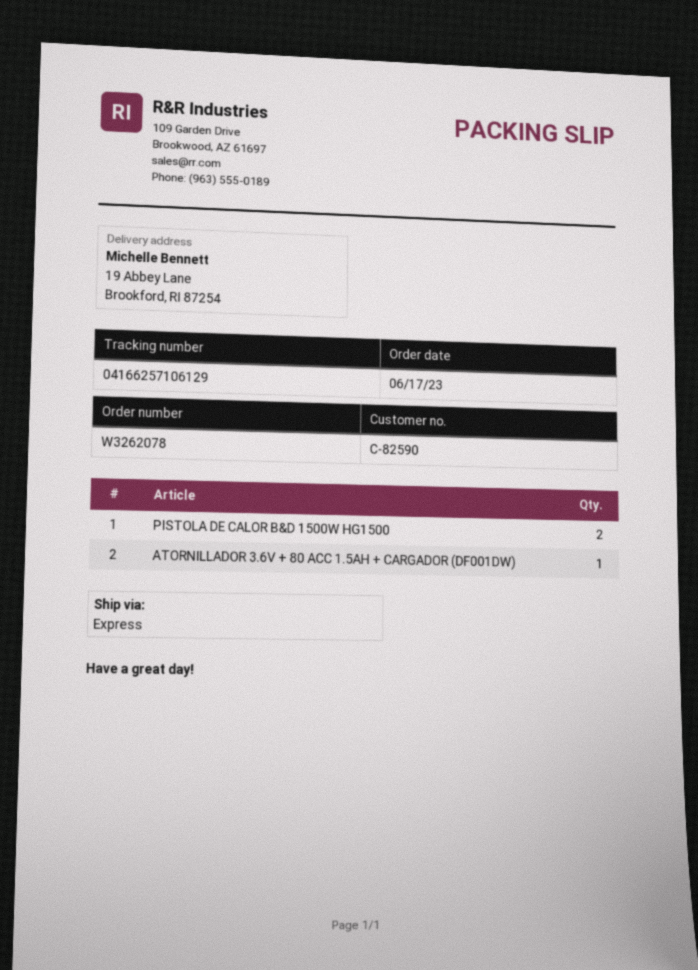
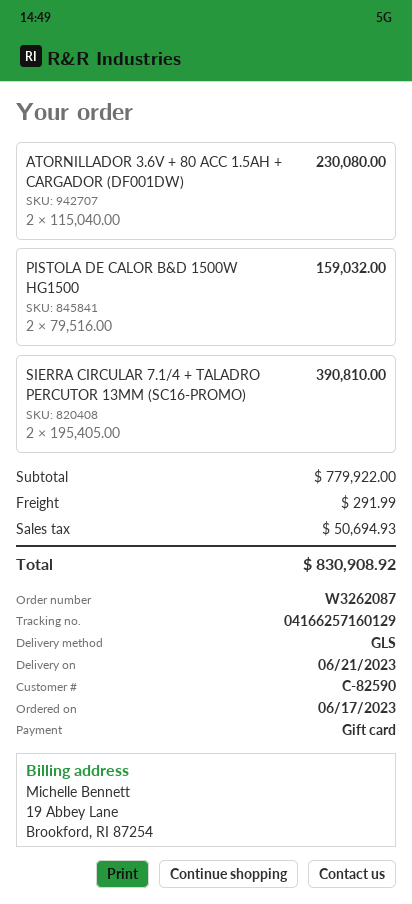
order number: W3262078 -> W3262087
shipping method: express -> GLS
tracking number: 04166257106129 -> 04166257160129
ATORNILLADOR 3.6V + 80 ACC 1.5AH + CARGADOR (DF001DW): 1 -> 2
SIERRA CIRCULAR 7.1/4 + TALADRO PERCUTOR 13MM (SC16-PROMO): none -> 2

